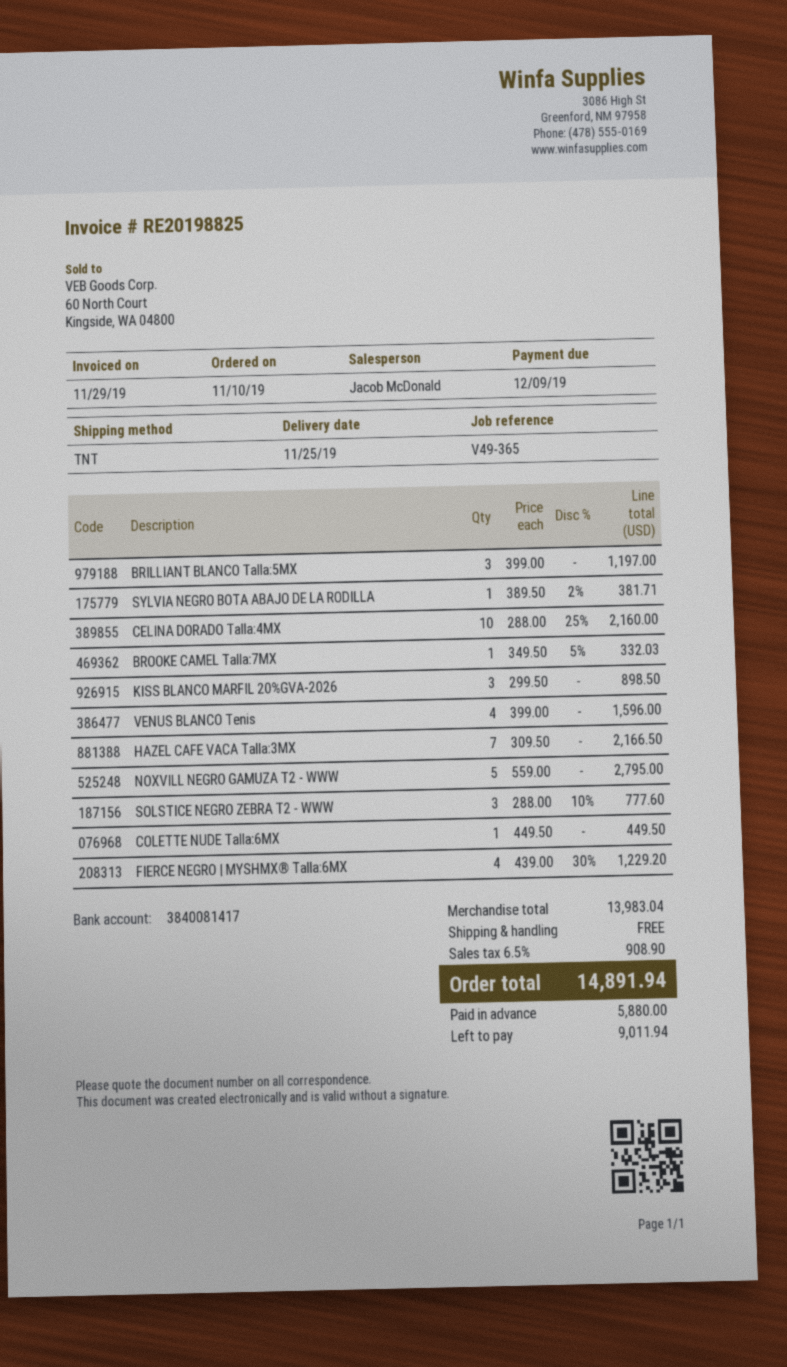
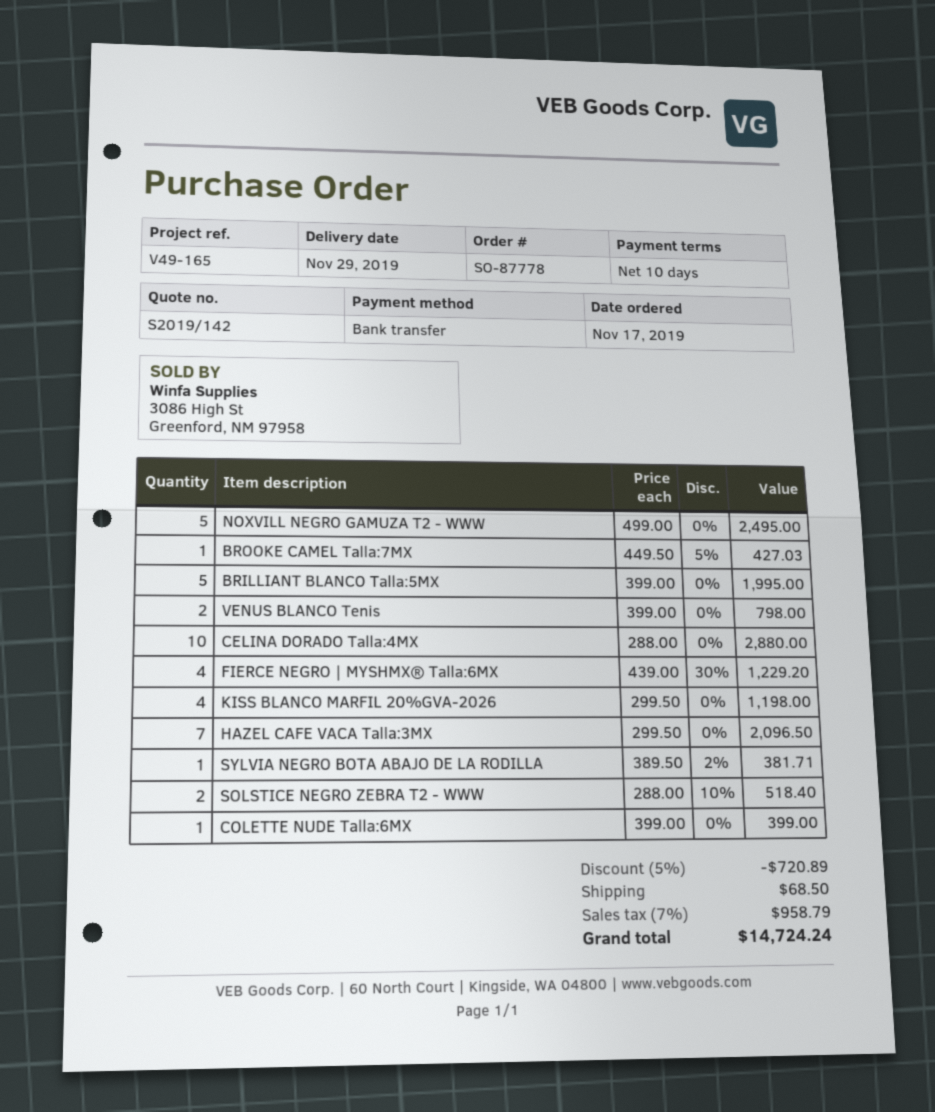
order date: 2019-11-10 -> 2019-11-17
delivery date: 2019-11-25 -> 2019-11-29
reference: V49-365 -> V49-165
BRILLIANT BLANCO Talla:5MX: 3 x 399.00 = 1197.00 -> 5 x 399.00 = 1995.00
CELINA DORADO Talla:4MX: 10 x 288.00 - 25% = 2160.00 -> 10 x 288.00 = 2880.00
BROOKE CAMEL Talla:7MX: 1 x 349.50 - 5% = 332.03 -> 1 x 449.50 - 5% = 427.03
KISS BLANCO MARFIL 20%GVA-2026: 3 x 299.50 = 898.50 -> 4 x 299.50 = 1198.00
VENUS BLANCO Tenis: 4 x 399.00 = 1596.00 -> 2 x 399.00 = 798.00
HAZEL CAFE VACA Talla:3MX: 7 x 309.50 = 2166.50 -> 7 x 299.50 = 2096.50
NOXVILL NEGRO GAMUZA T2 - WWW: 5 x 559.00 = 2795.00 -> 5 x 499.00 = 2495.00
SOLSTICE NEGRO ZEBRA T2 - WWW: 3 x 288.00 - 10% = 777.60 -> 2 x 288.00 - 10% = 518.40
COLETTE NUDE Talla:6MX: 1 x 449.50 = 449.50 -> 1 x 399.00 = 399.00
discount: none -> 5% = 720.89
shipping: 0.00 -> 68.50
tax: 6.5% = 908.90 -> 7% = 958.79
total: 14891.94 -> 14724.24

